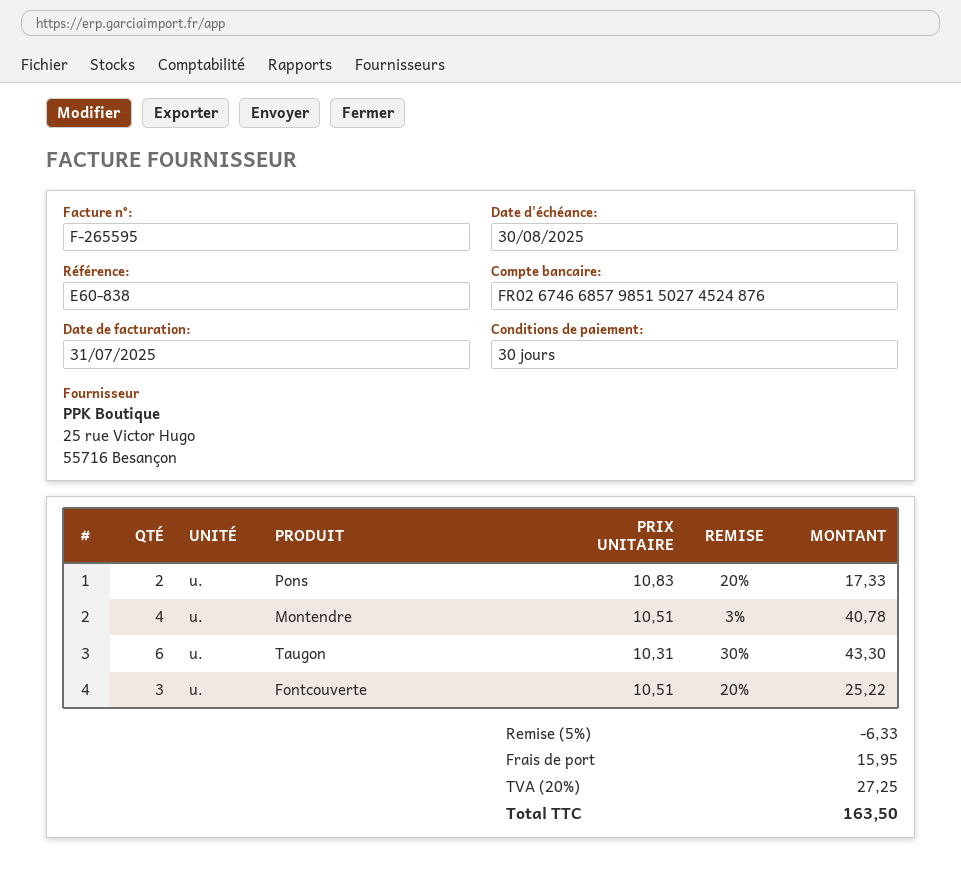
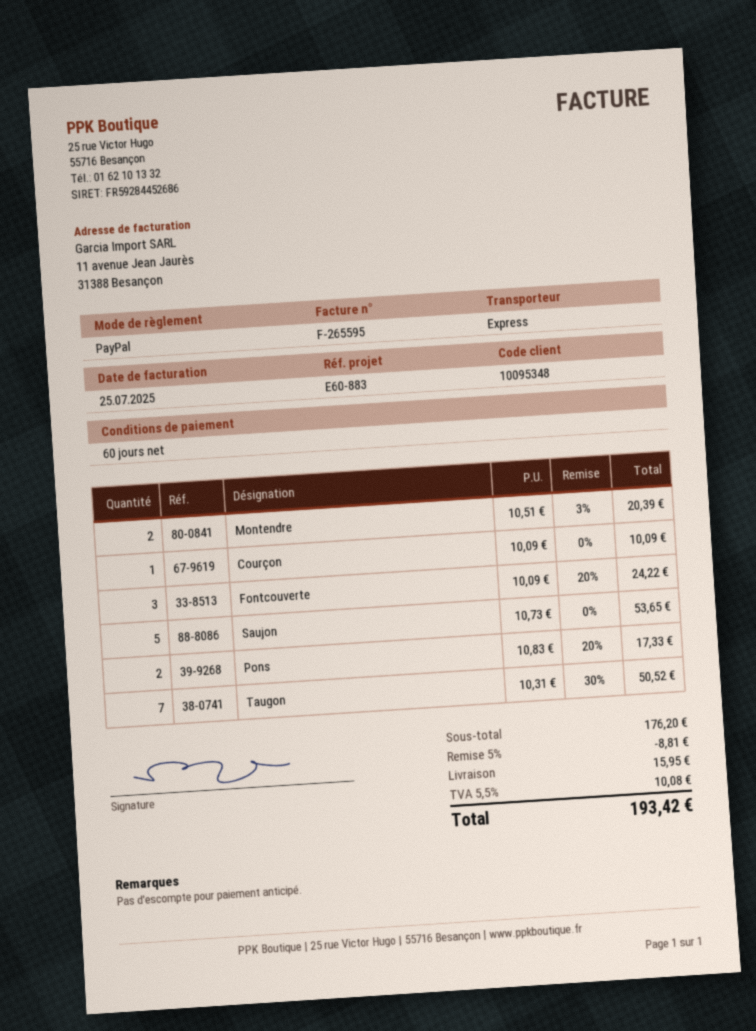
invoice date: 2025-07-31 -> 2025-07-25
payment terms: 30 days -> 60 days
reference: E60-838 -> E60-883
Montendre: 4 x 10.51 - 3% = 40.78 -> 2 x 10.51 - 3% = 20.39
Taugon: 6 x 10.31 - 30% = 43.30 -> 7 x 10.31 - 30% = 50.52
Fontcouverte: 3 x 10.51 - 20% = 25.22 -> 3 x 10.09 - 20% = 24.22
Courçon: none -> 1 x 10.09 = 10.09
Saujon: none -> 5 x 10.73 = 53.65
discount: 5% = 6.33 -> 5% = 8.81
tax: 20% = 27.25 -> 5.5% = 10.08
total: 163.50 -> 193.42

